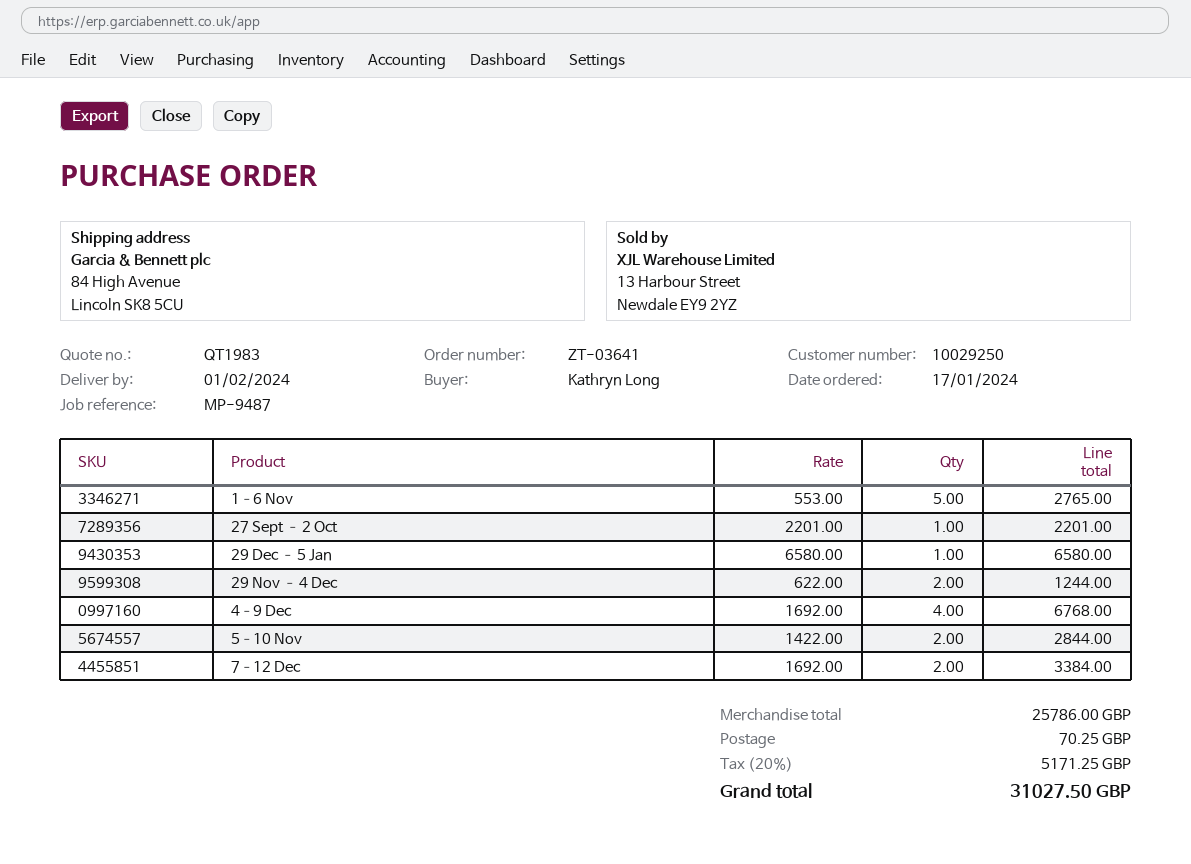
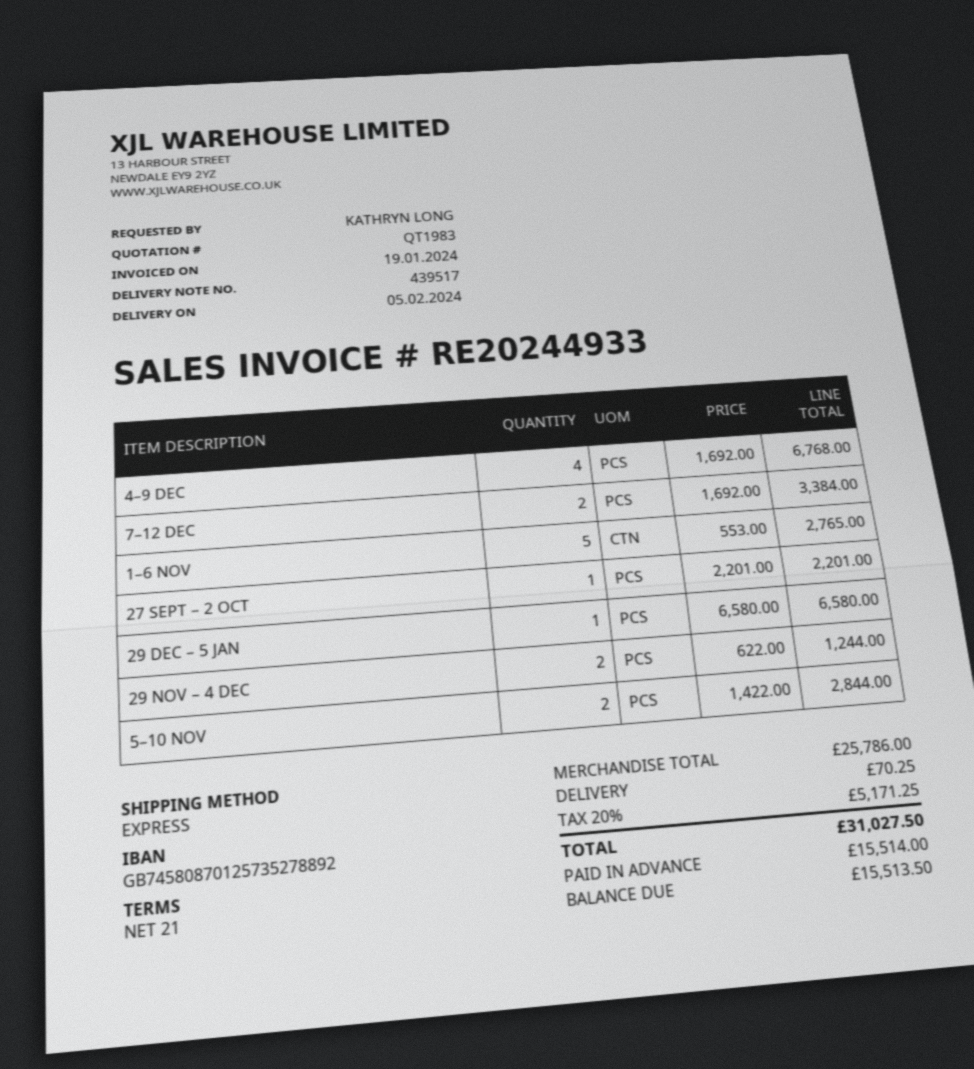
delivery date: 2024-02-01 -> 2024-02-05

